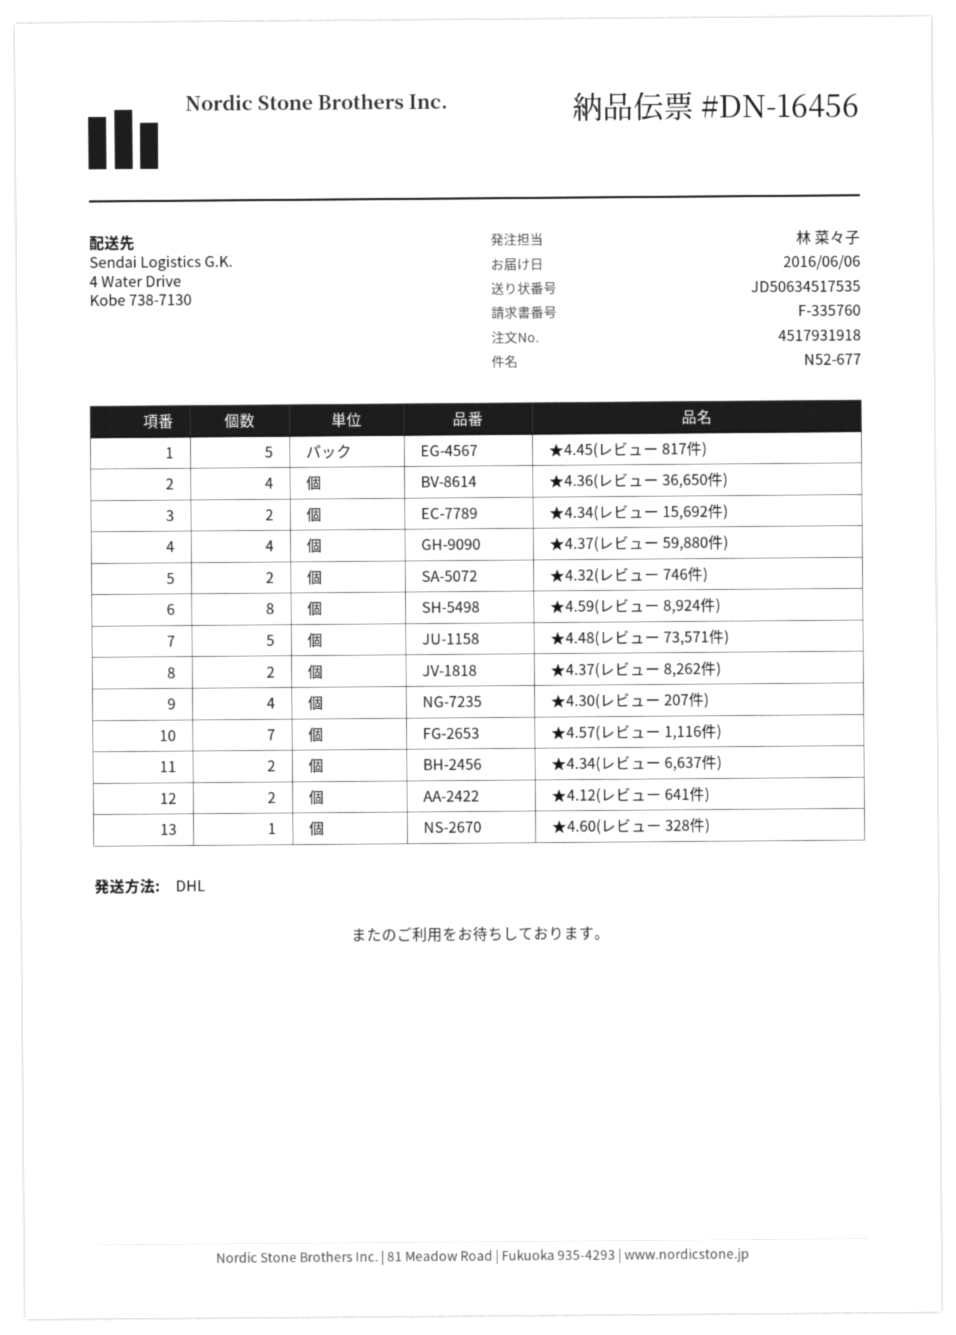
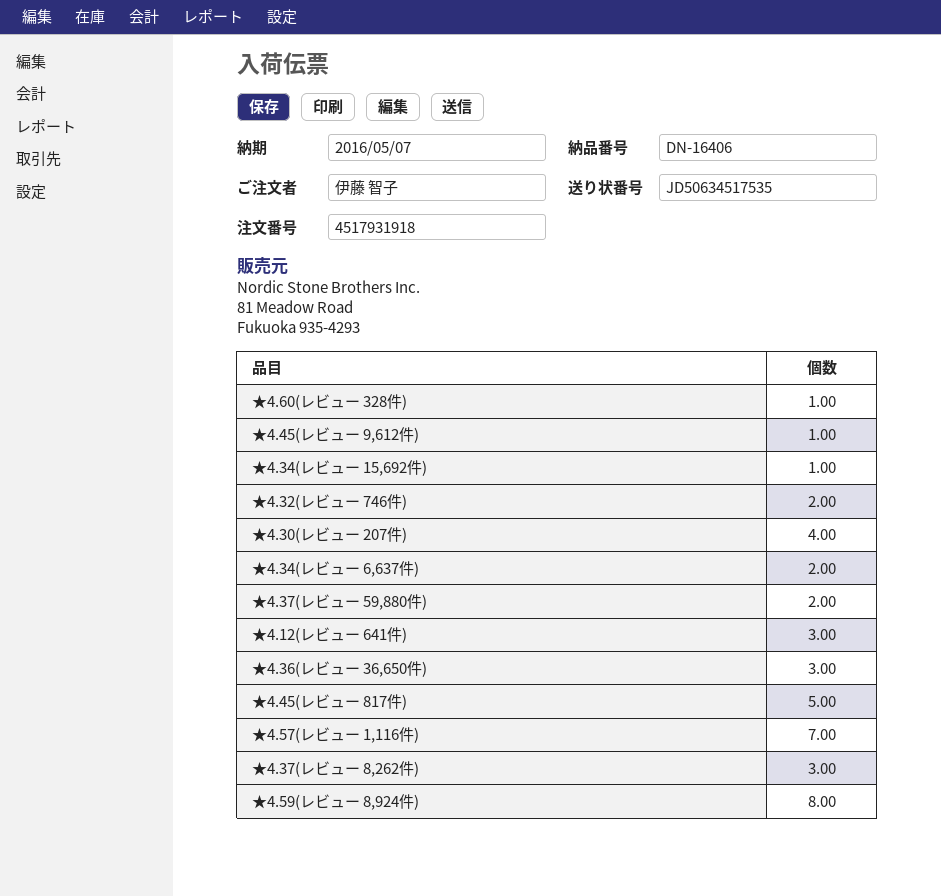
delivery note number: DN-16456 -> DN-16406
delivery date: 2016-06-06 -> 2016-05-07
ordered by: 林 菜々子 -> 伊藤 智子
★4.36(レビュー 36,650件): 4 -> 3
★4.34(レビュー 15,692件): 2 -> 1
★4.37(レビュー 59,880件): 4 -> 2
★4.48(レビュー 73,571件): 5 -> none
★4.37(レビュー 8,262件): 2 -> 3
★4.12(レビュー 641件): 2 -> 3
★4.45(レビュー 9,612件): none -> 1

